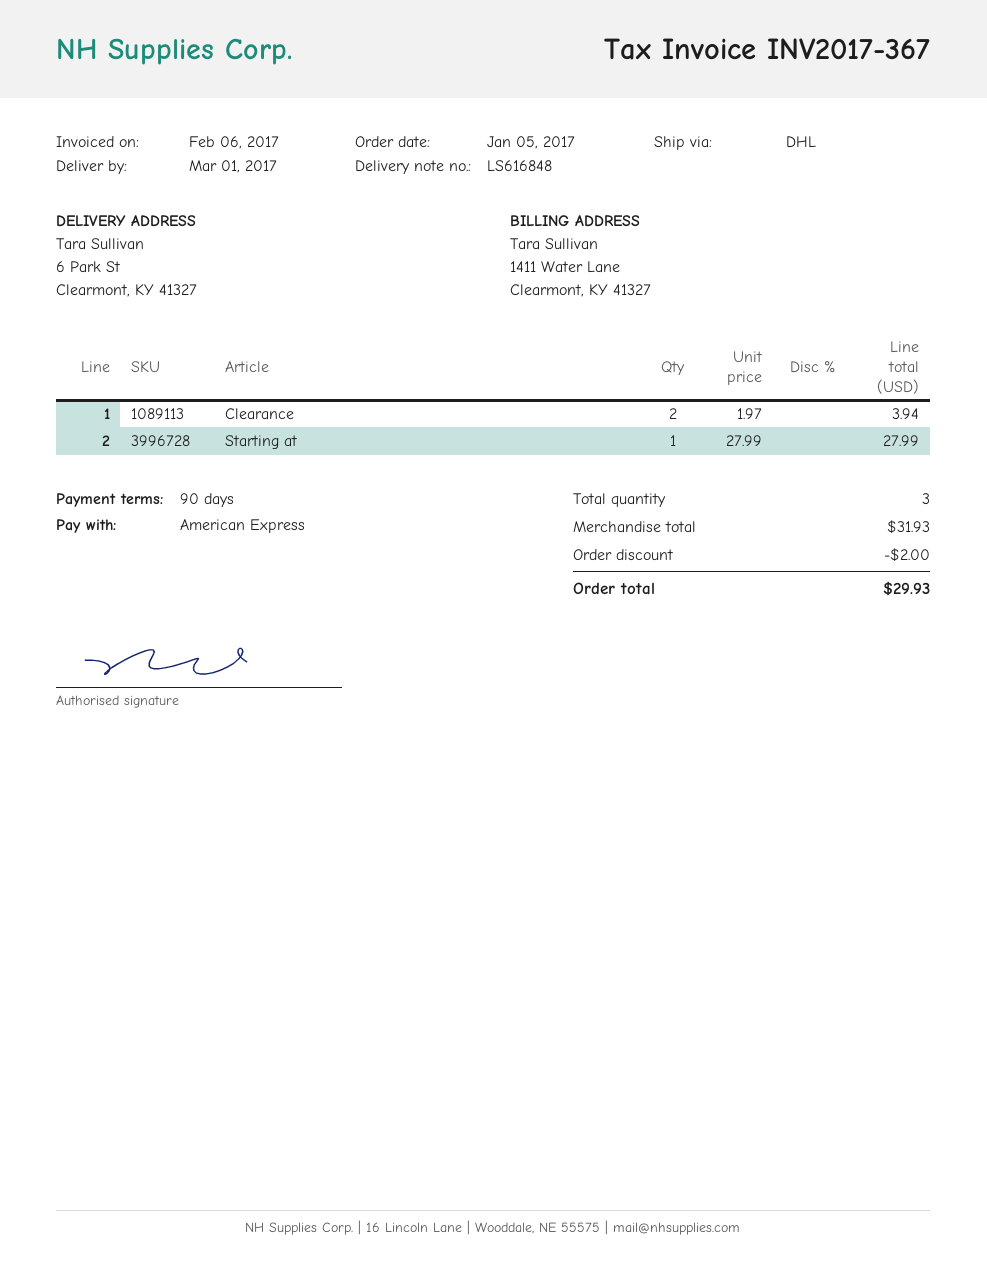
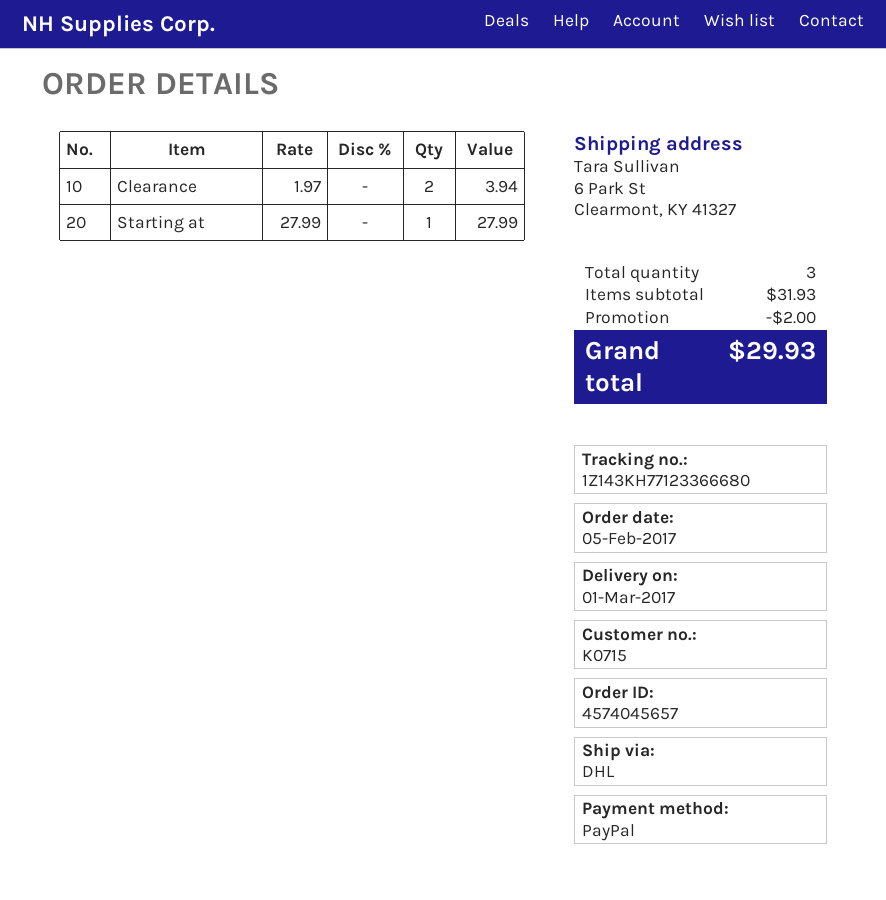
order date: 2017-01-05 -> 2017-02-05
payment method: American Express -> PayPal

